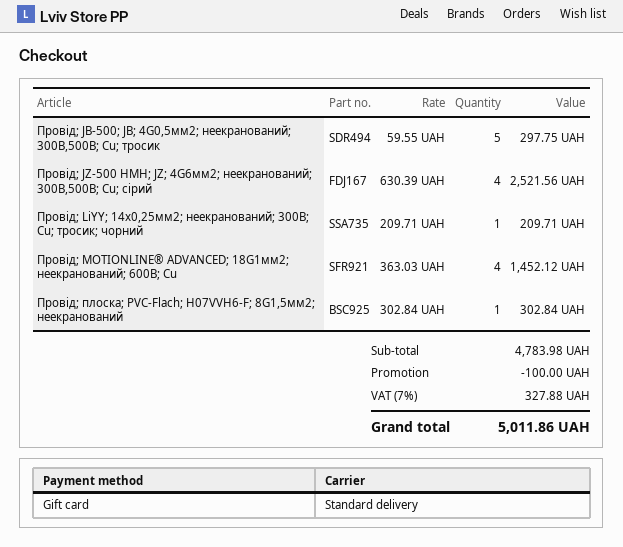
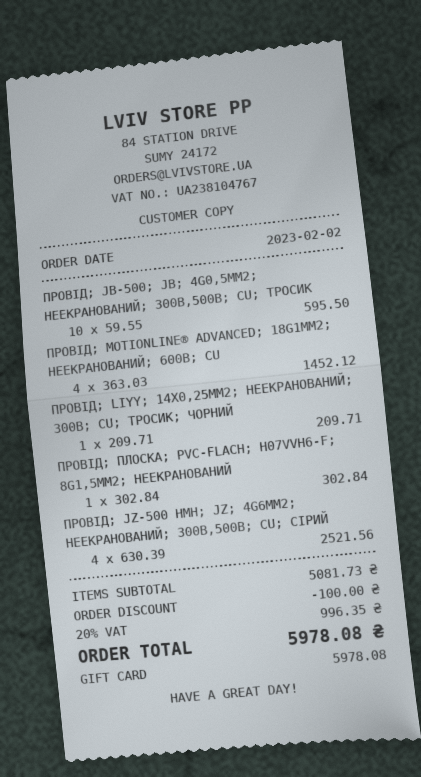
Провід; JB-500; JB; 4G0,5мм2; неекранований; 300В,500В; Cu; тросик: 5 x 59.55 = 297.75 -> 10 x 59.55 = 595.50
subtotal: 4783.98 -> 5081.73
tax: 7% = 327.88 -> 20% = 996.35
total: 5011.86 -> 5978.08

